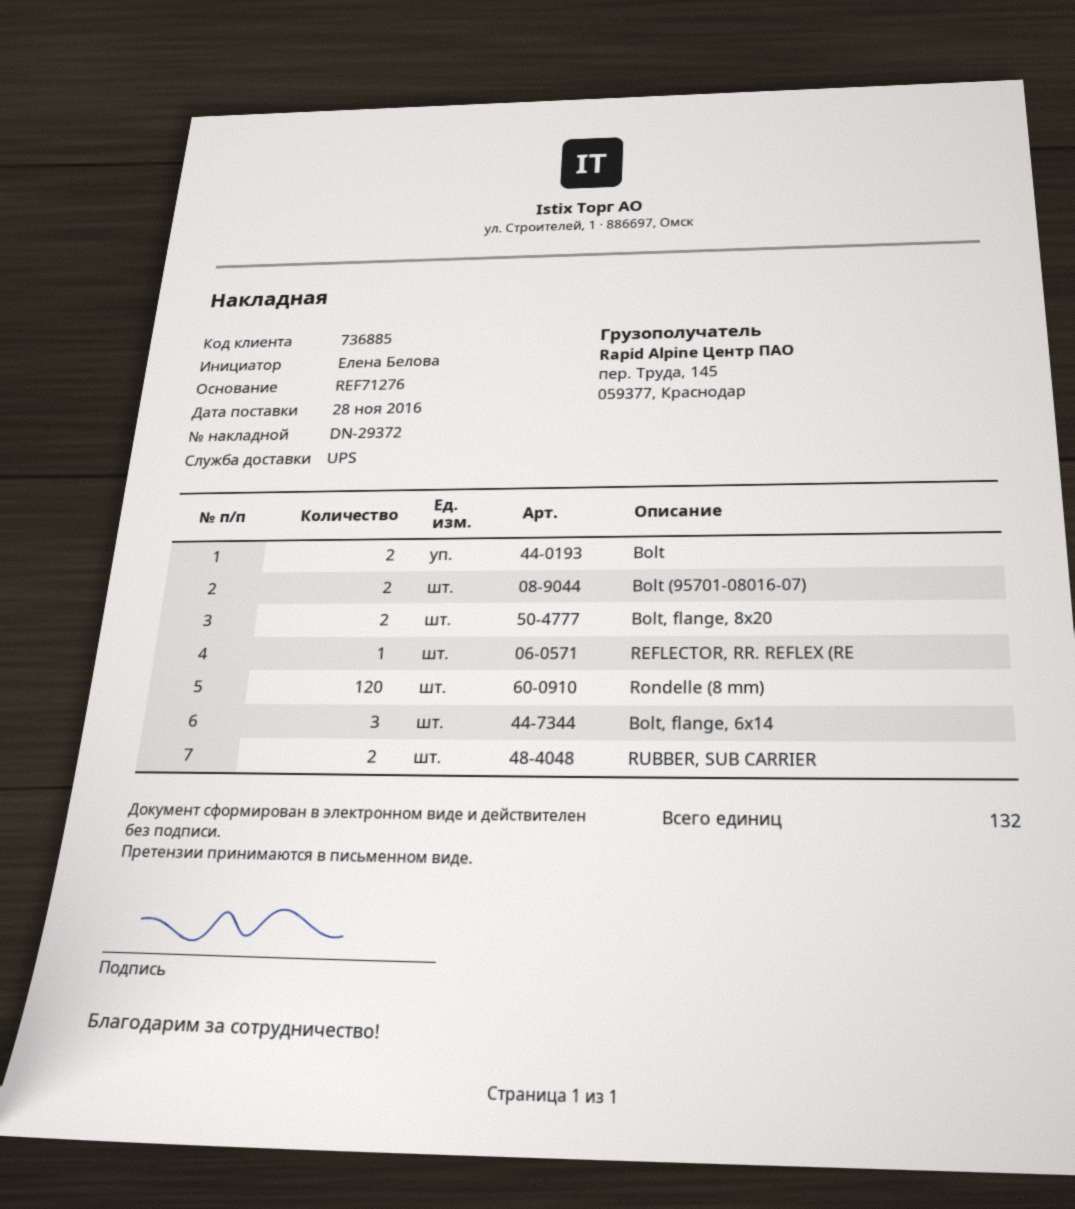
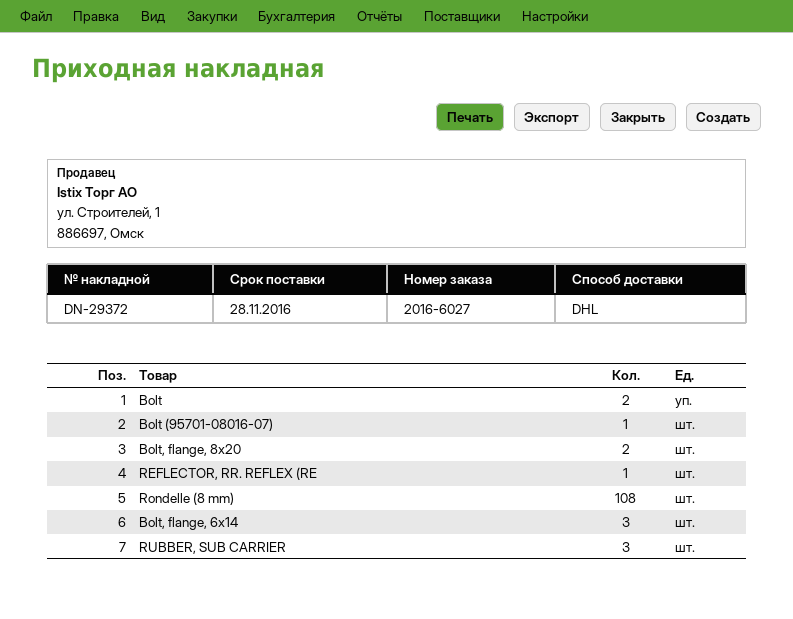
shipping method: UPS -> DHL
Bolt (95701-08016-07): 2 -> 1
Rondelle (8 mm): 120 -> 108
RUBBER, SUB CARRIER: 2 -> 3

